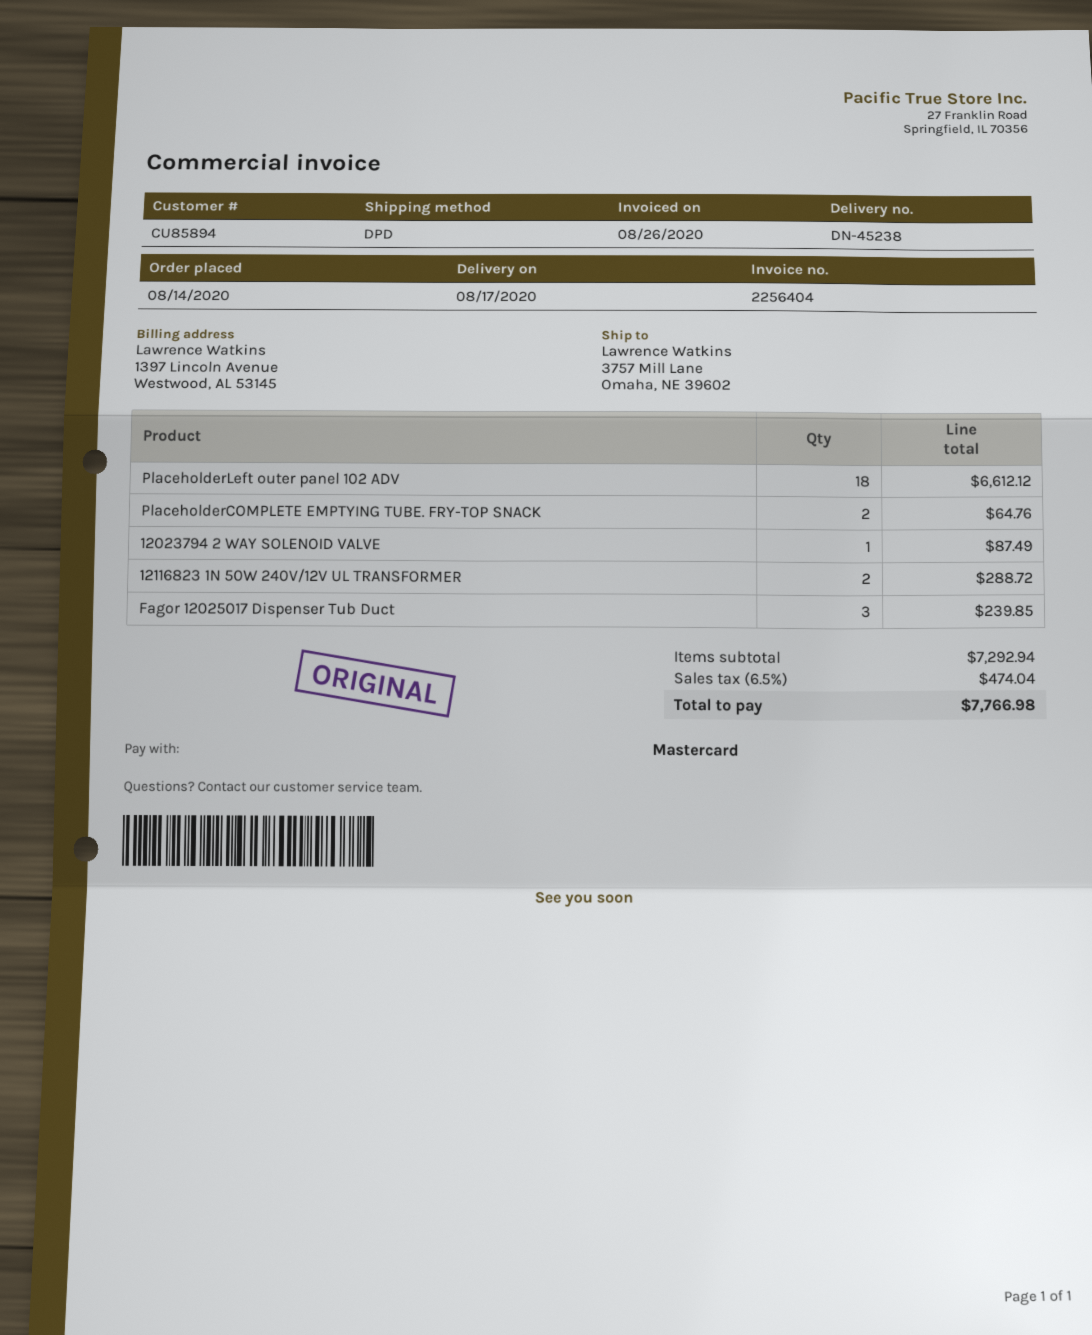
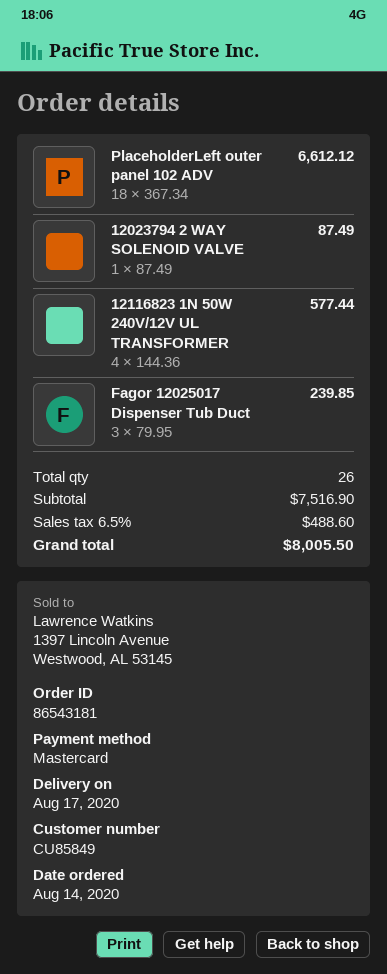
customer number: CU85894 -> CU85849
PlaceholderCOMPLETE EMPTYING TUBE. FRY-TOP SNACK: 2 for 64.76 -> none
12116823 1N 50W 240V/12V UL TRANSFORMER: 2 for 288.72 -> 4 for 577.44
subtotal: 7292.94 -> 7516.90
tax: 6.5% = 474.04 -> 6.5% = 488.60
total: 7766.98 -> 8005.50

